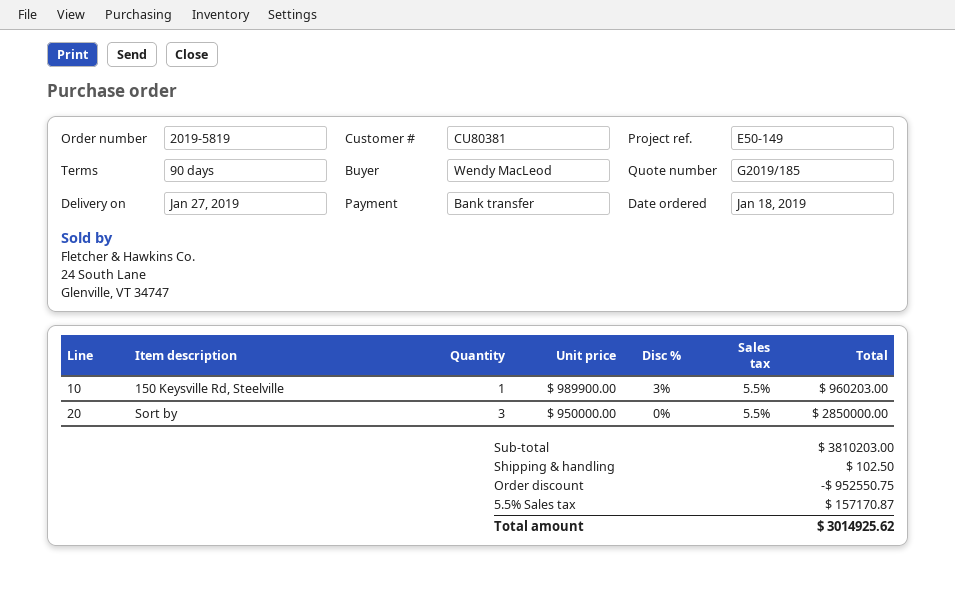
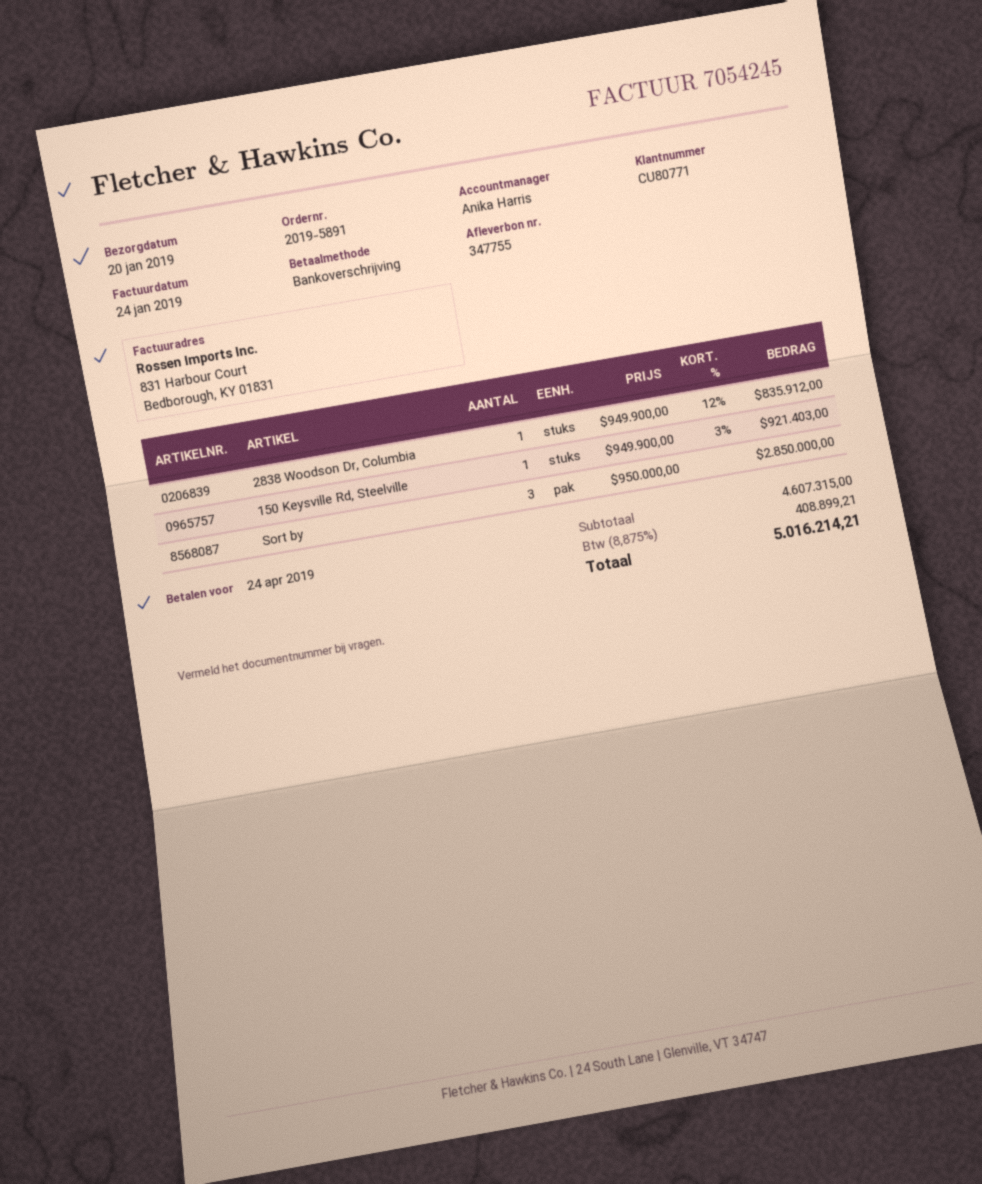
order number: 2019-5819 -> 2019-5891
delivery date: 2019-01-27 -> 2019-01-20
customer number: CU80381 -> CU80771
150 Keysville Rd, Steelville: 1 x 989900.00 - 3% = 960203.00 -> 1 x 949900.00 - 3% = 921403.00
2838 Woodson Dr, Columbia: none -> 1 x 949900.00 - 12% = 835912.00
subtotal: 3810203.00 -> 4607315.00
discount: 952550.75 -> none
shipping: 102.50 -> none
tax: 5.5% = 157170.87 -> 8.875% = 408899.21
total: 3014925.62 -> 5016214.21

